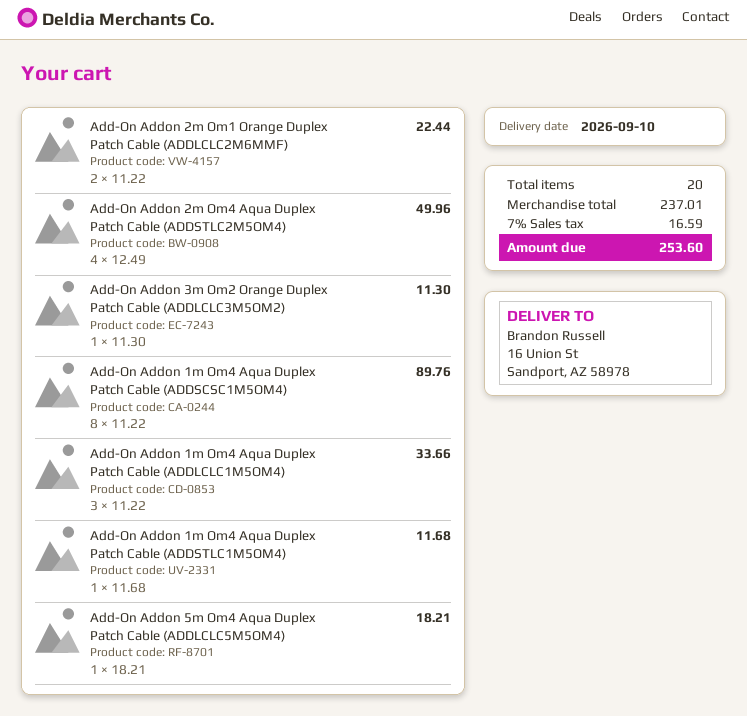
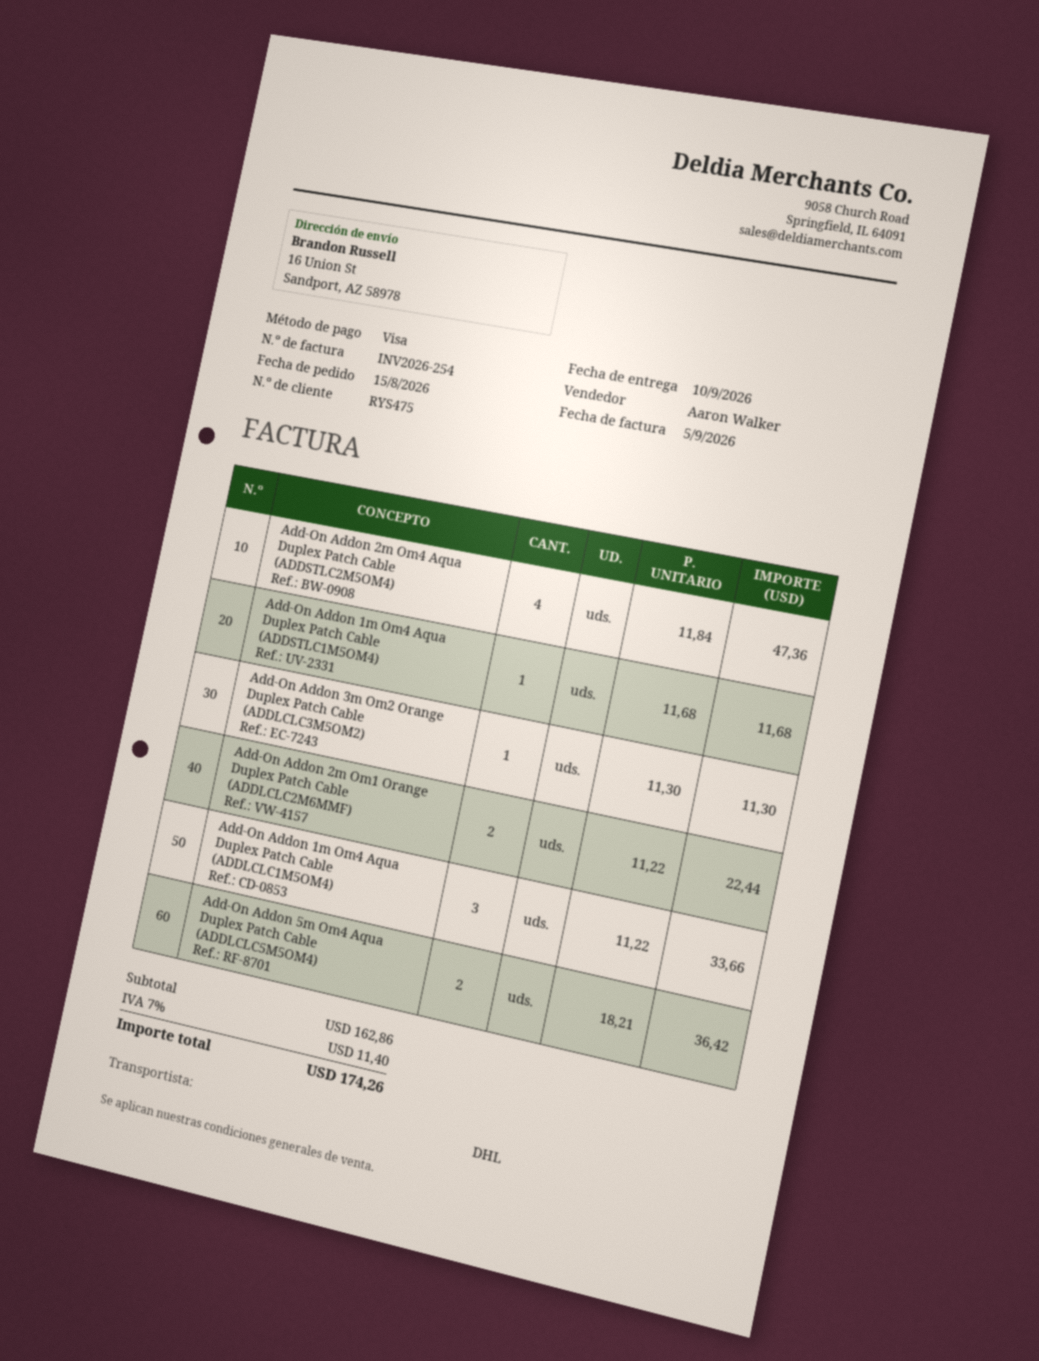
Add-On Addon 2m Om4 Aqua Duplex Patch Cable (ADDSTLC2M5OM4): 4 x 12.49 = 49.96 -> 4 x 11.84 = 47.36
Add-On Addon 1m Om4 Aqua Duplex Patch Cable (ADDSCSC1M5OM4): 8 x 11.22 = 89.76 -> none
Add-On Addon 5m Om4 Aqua Duplex Patch Cable (ADDLCLC5M5OM4): 1 x 18.21 = 18.21 -> 2 x 18.21 = 36.42
subtotal: 237.01 -> 162.86
tax: 7% = 16.59 -> 7% = 11.40
total: 253.60 -> 174.26

